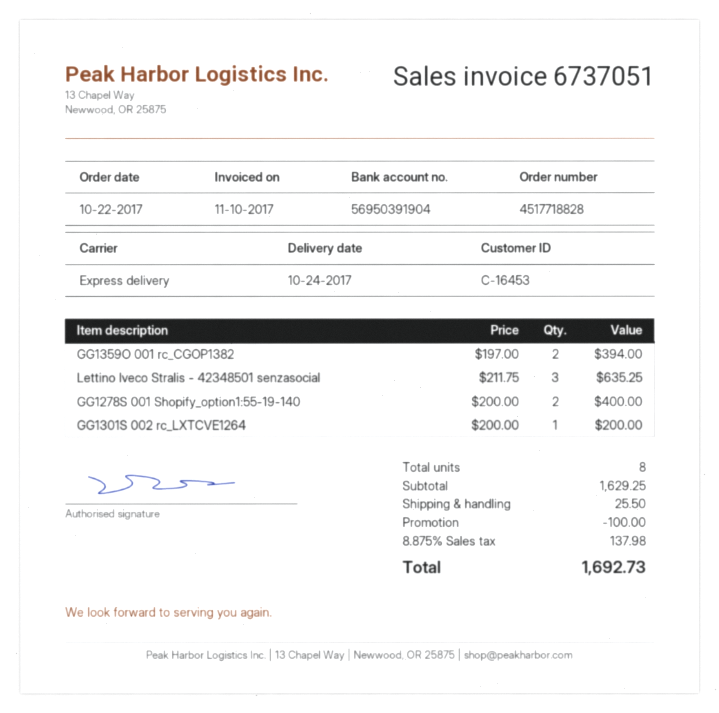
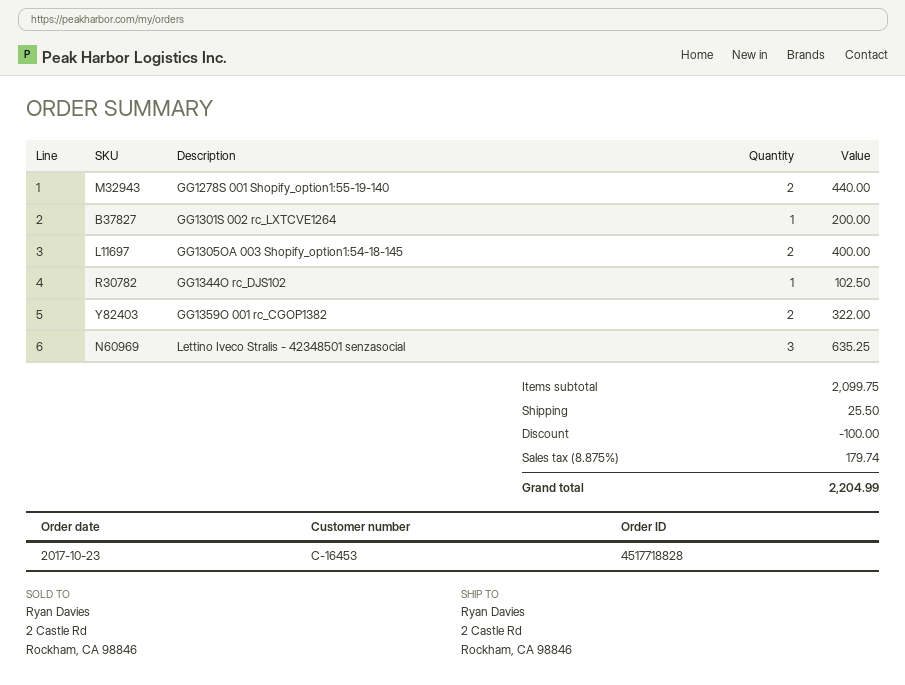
order date: 2017-10-22 -> 2017-10-23
GG1359O 001 rc_CGOP1382: 2 for 394.00 -> 2 for 322.00
GG1278S 001 Shopify_option1:55-19-140: 2 for 400.00 -> 2 for 440.00
GG1305OA 003 Shopify_option1:54-18-145: none -> 2 for 400.00
GG1344O rc_DJS102: none -> 1 for 102.50
subtotal: 1629.25 -> 2099.75
tax: 8.875% = 137.98 -> 8.875% = 179.74
total: 1692.73 -> 2204.99

